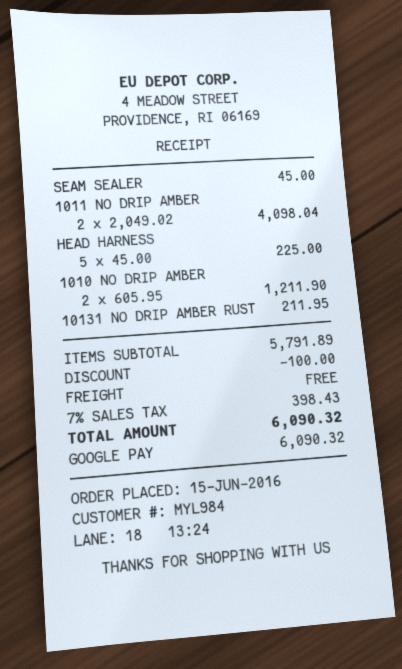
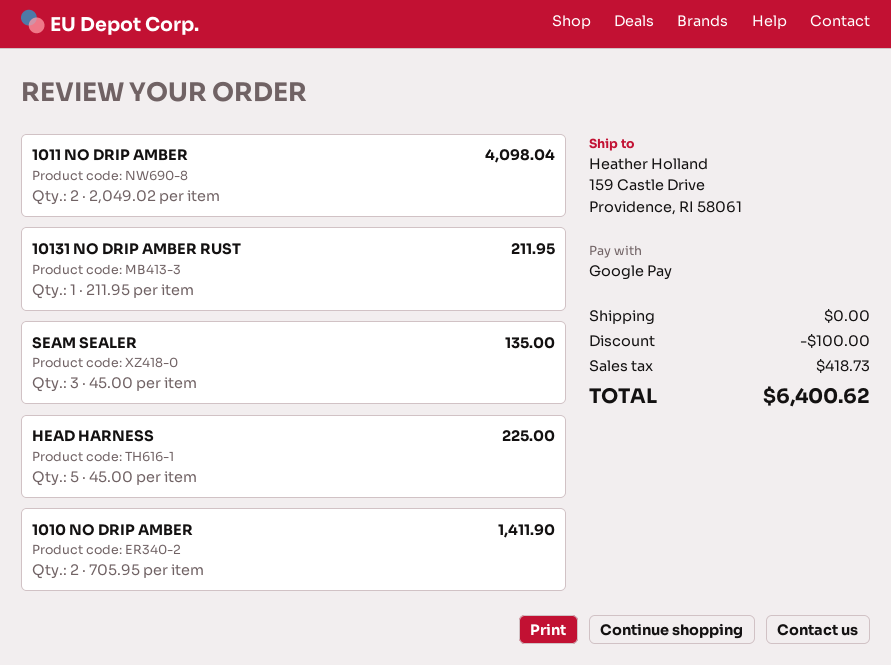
SEAM SEALER: 1 x 45.00 = 45.00 -> 3 x 45.00 = 135.00
1010 NO DRIP AMBER: 2 x 605.95 = 1211.90 -> 2 x 705.95 = 1411.90
tax: 398.43 -> 418.73
total: 6090.32 -> 6400.62

